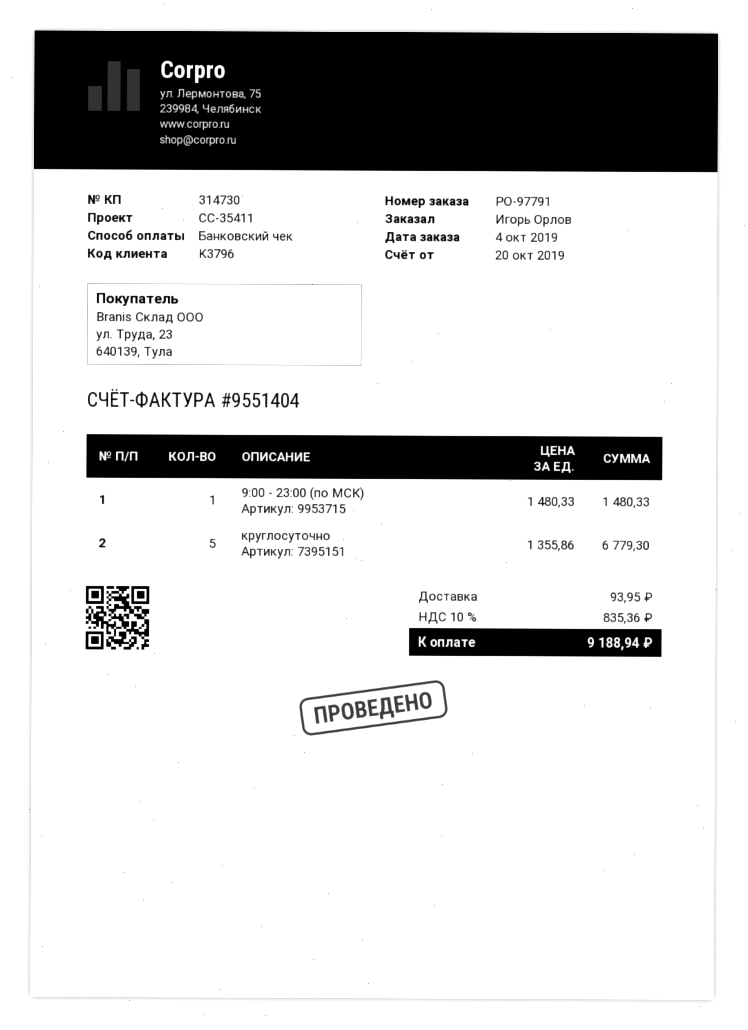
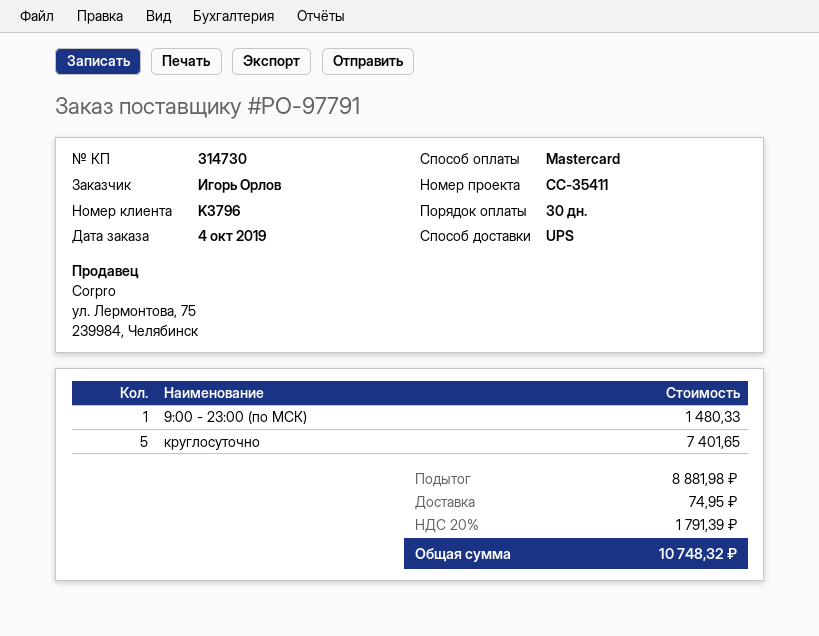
payment method: cheque -> Mastercard
круглосуточно: 5 for 6779.30 -> 5 for 7401.65
shipping: 93.95 -> 74.95
tax: 10% = 835.36 -> 20% = 1791.39
total: 9188.94 -> 10748.32

